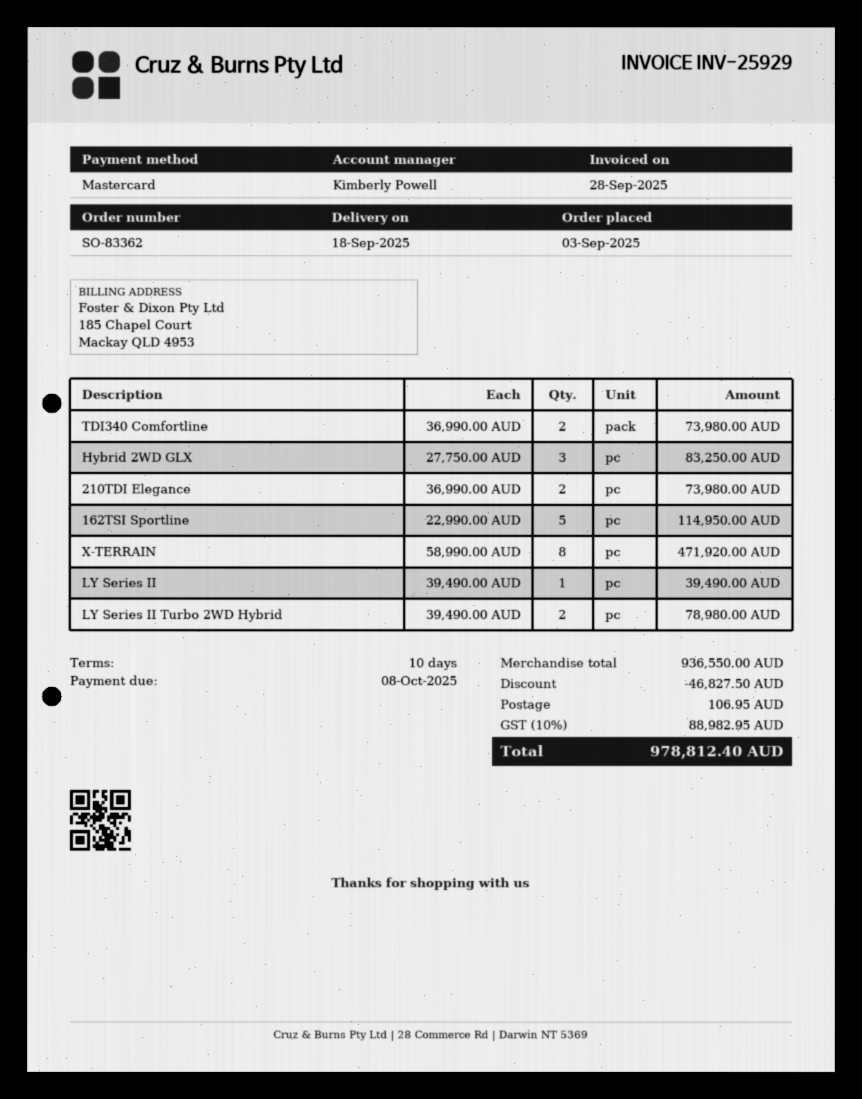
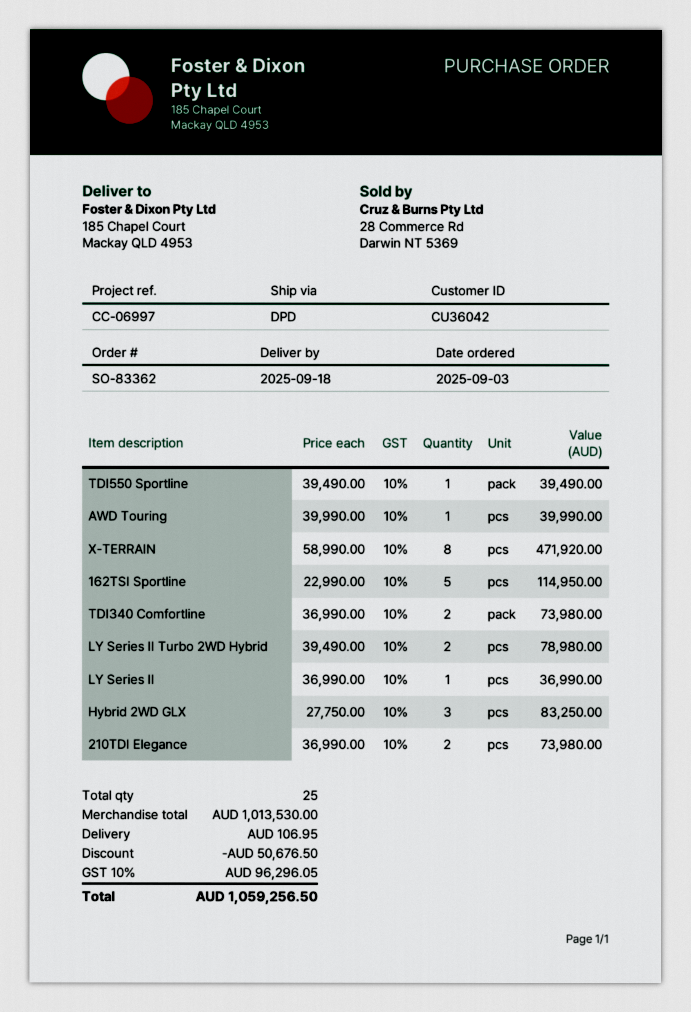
LY Series II: 1 x 39490.00 = 39490.00 -> 1 x 36990.00 = 36990.00
TDI550 Sportline: none -> 1 x 39490.00 = 39490.00
AWD Touring: none -> 1 x 39990.00 = 39990.00
subtotal: 936550.00 -> 1013530.00
discount: 46827.50 -> 50676.50
tax: 10% = 88982.95 -> 10% = 96296.05
total: 978812.40 -> 1059256.50

